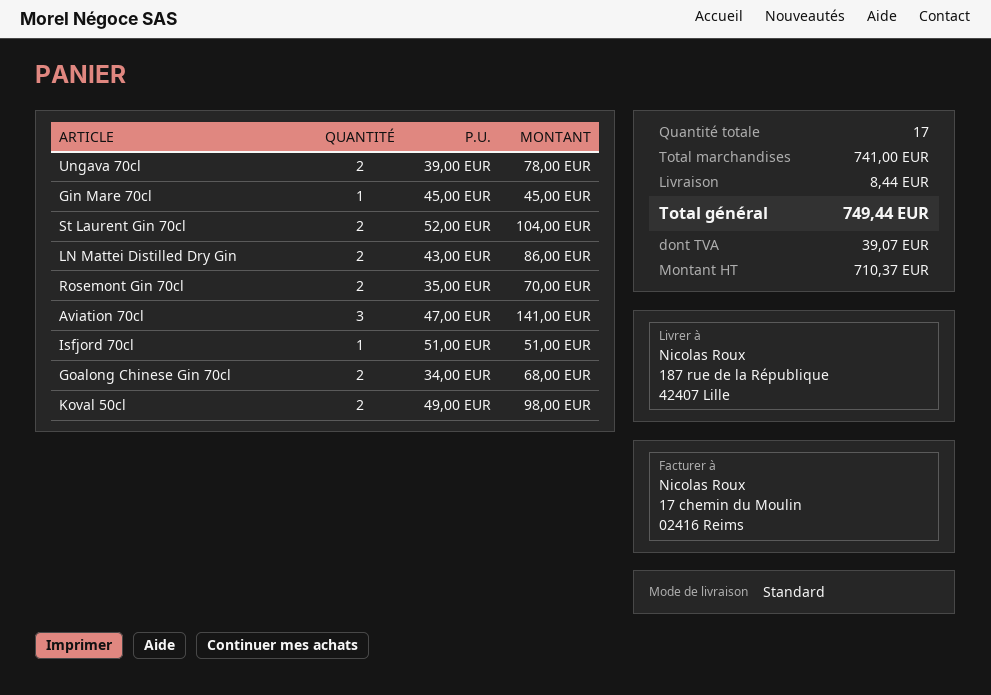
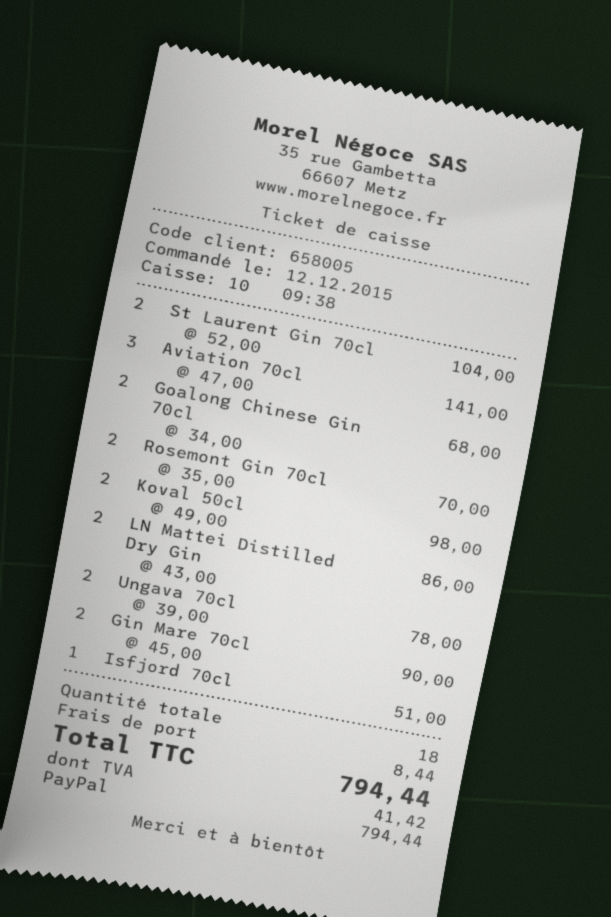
Gin Mare 70cl: 1 x 45.00 = 45.00 -> 2 x 45.00 = 90.00
total quantity: 17 -> 18
tax: 39.07 -> 41.42
total: 749.44 -> 794.44

